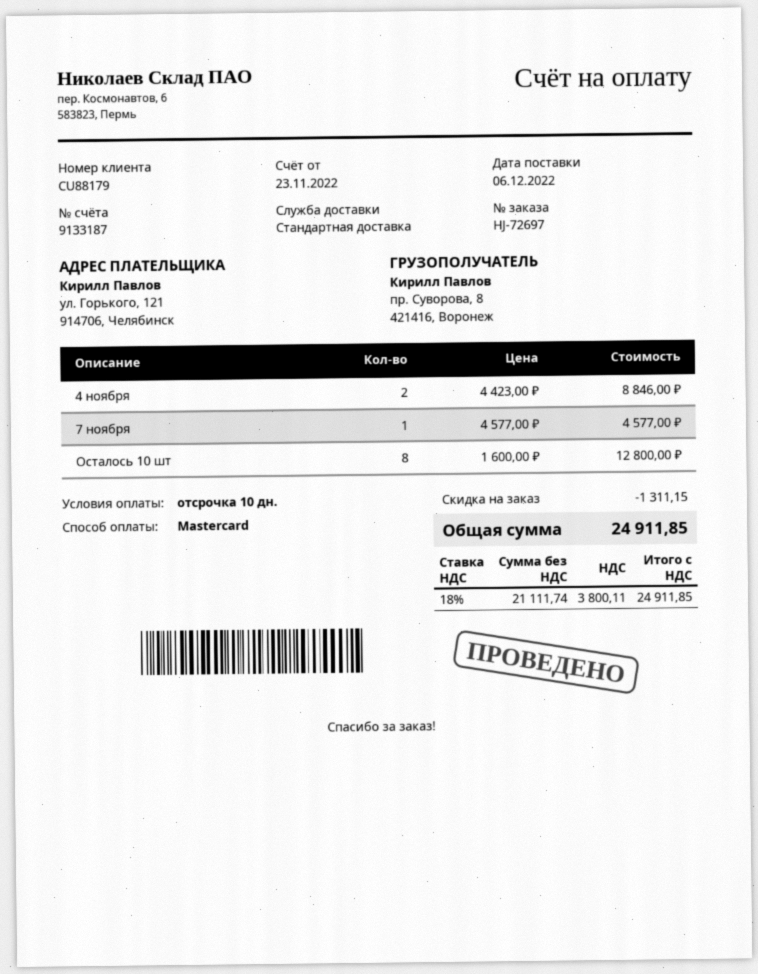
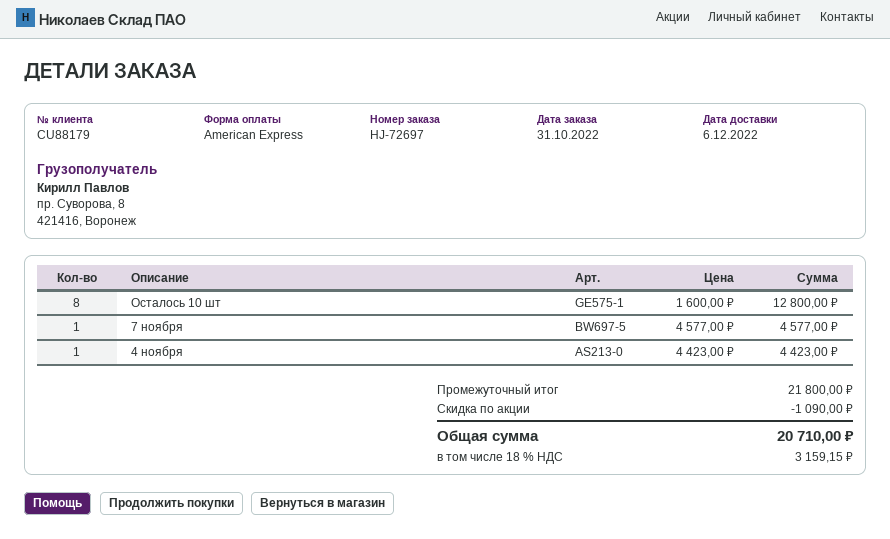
payment method: Mastercard -> American Express
4 ноября: 2 x 4423.00 = 8846.00 -> 1 x 4423.00 = 4423.00
discount: 1311.15 -> 1090.00
tax: 18% = 3800.11 -> 18% = 3159.15
total: 24911.85 -> 20710.00

